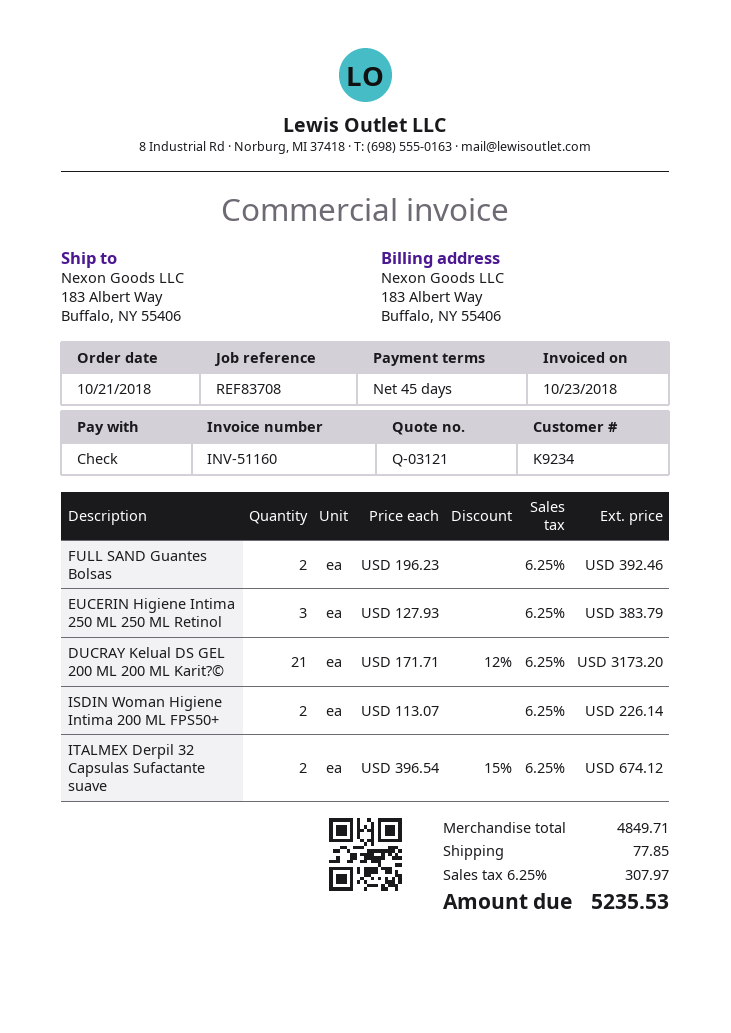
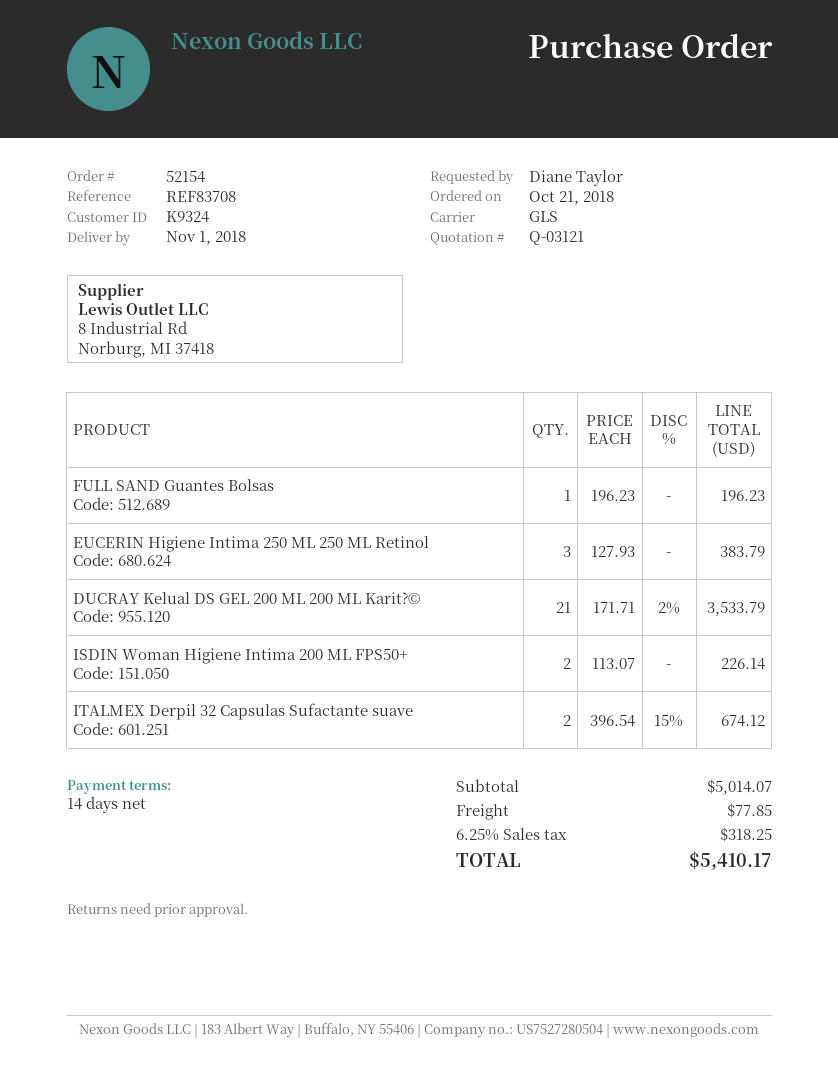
payment terms: 45 days -> 14 days
customer number: K9234 -> K9324
FULL SAND Guantes Bolsas: 2 x 196.23 = 392.46 -> 1 x 196.23 = 196.23
DUCRAY Kelual DS GEL 200 ML 200 ML Karit?©: 21 x 171.71 - 12% = 3173.20 -> 21 x 171.71 - 2% = 3533.79
subtotal: 4849.71 -> 5014.07
tax: 6.25% = 307.97 -> 6.25% = 318.25
total: 5235.53 -> 5410.17

